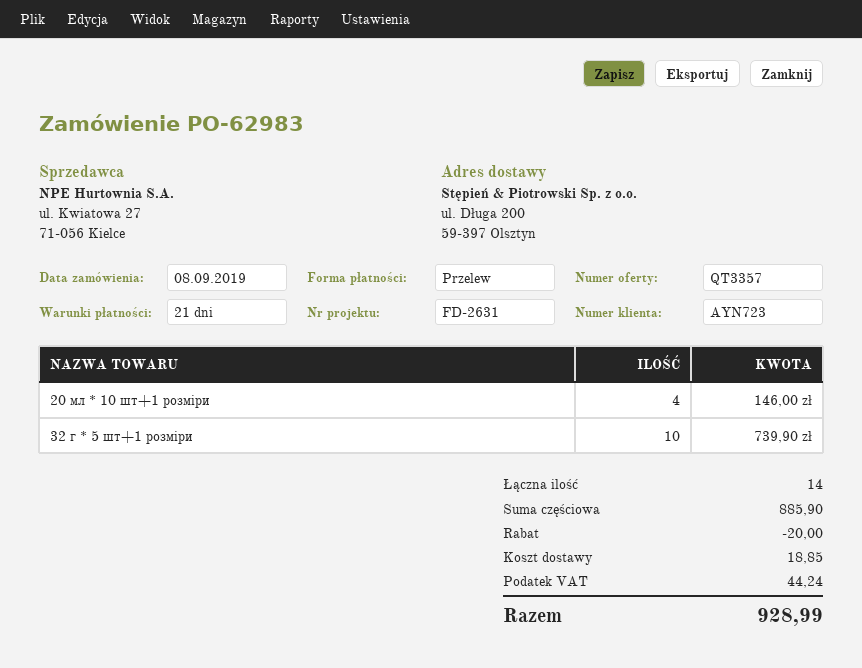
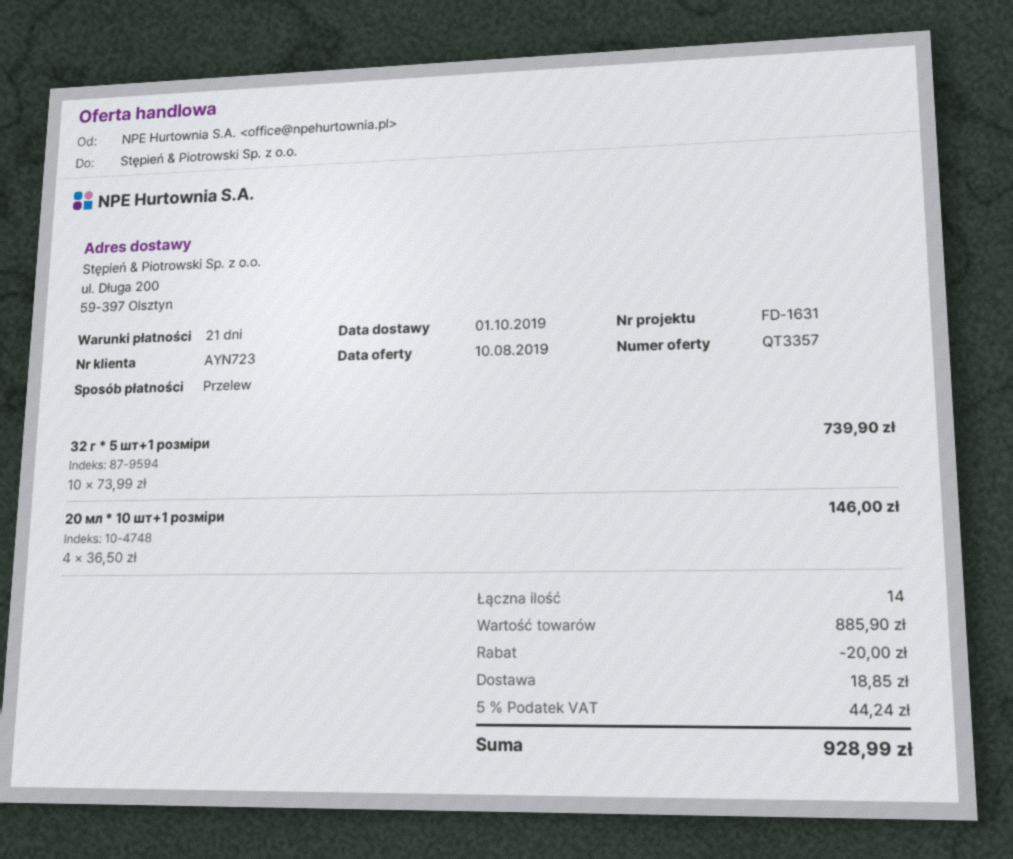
reference: FD-2631 -> FD-1631

